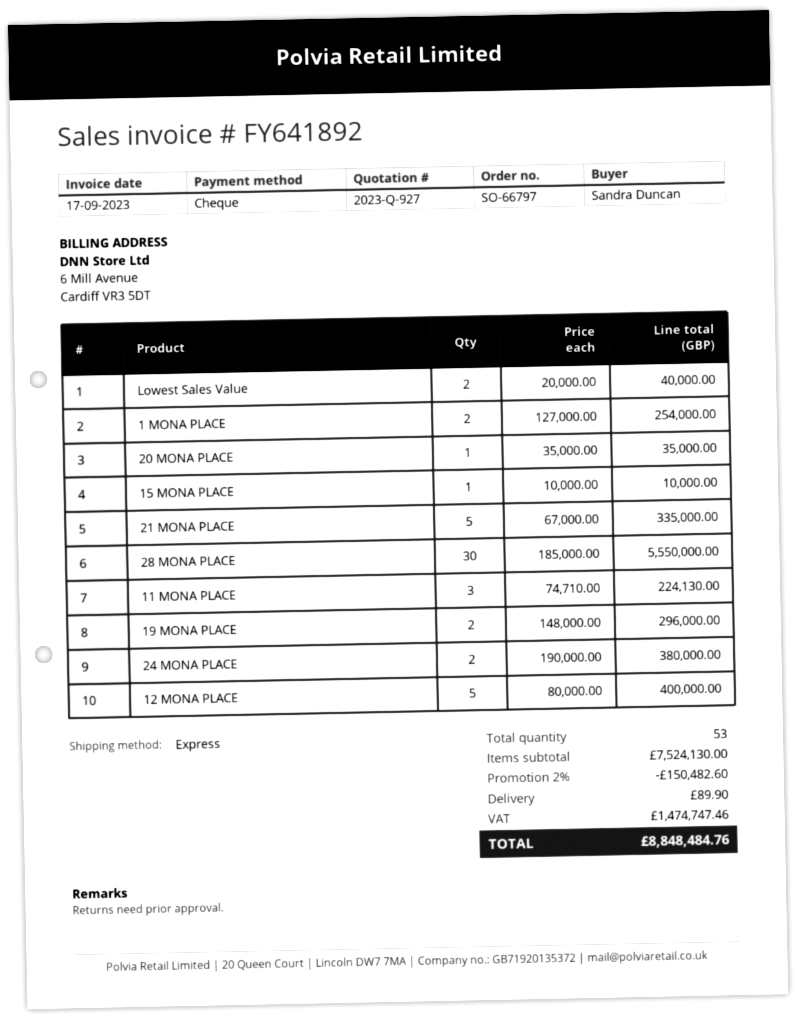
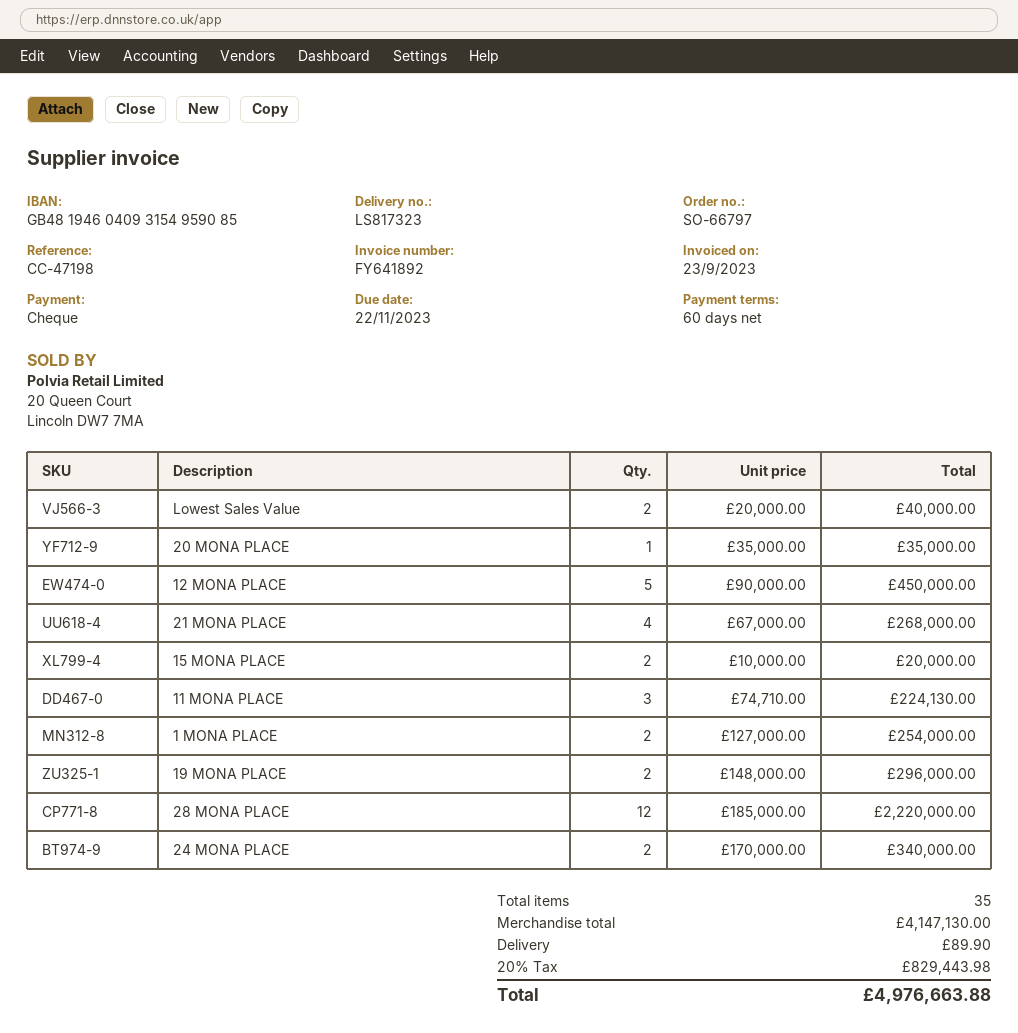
invoice date: 2023-09-17 -> 2023-09-23
15 MONA PLACE: 1 x 10000.00 = 10000.00 -> 2 x 10000.00 = 20000.00
21 MONA PLACE: 5 x 67000.00 = 335000.00 -> 4 x 67000.00 = 268000.00
28 MONA PLACE: 30 x 185000.00 = 5550000.00 -> 12 x 185000.00 = 2220000.00
24 MONA PLACE: 2 x 190000.00 = 380000.00 -> 2 x 170000.00 = 340000.00
12 MONA PLACE: 5 x 80000.00 = 400000.00 -> 5 x 90000.00 = 450000.00
total quantity: 53 -> 35
subtotal: 7524130.00 -> 4147130.00
discount: 2% = 150482.60 -> none
tax: 1474747.46 -> 829443.98
total: 8848484.76 -> 4976663.88

